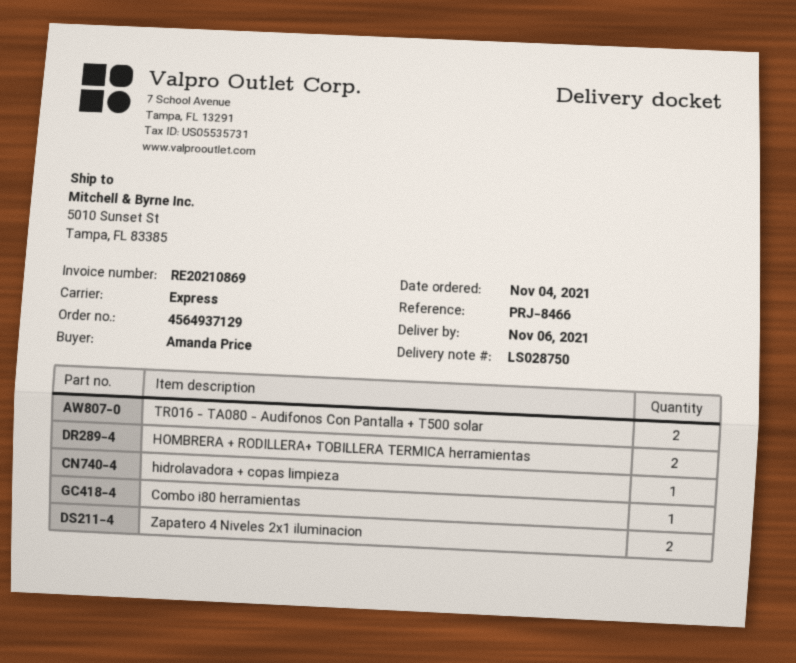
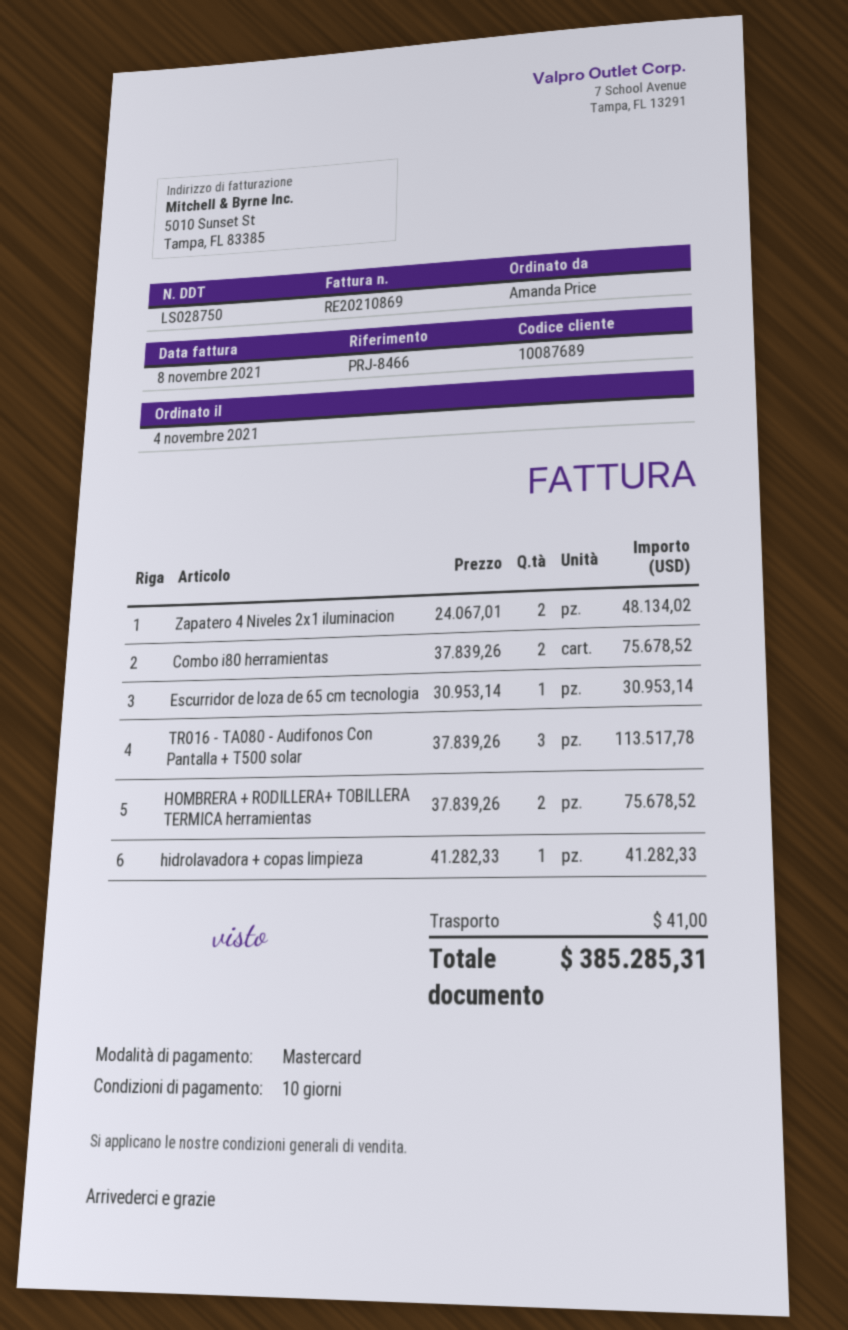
TR016 - TA080 - Audifonos Con Pantalla + T500 solar: 2 -> 3
Combo i80 herramientas: 1 -> 2
Escurridor de loza de 65 cm tecnologia: none -> 1

